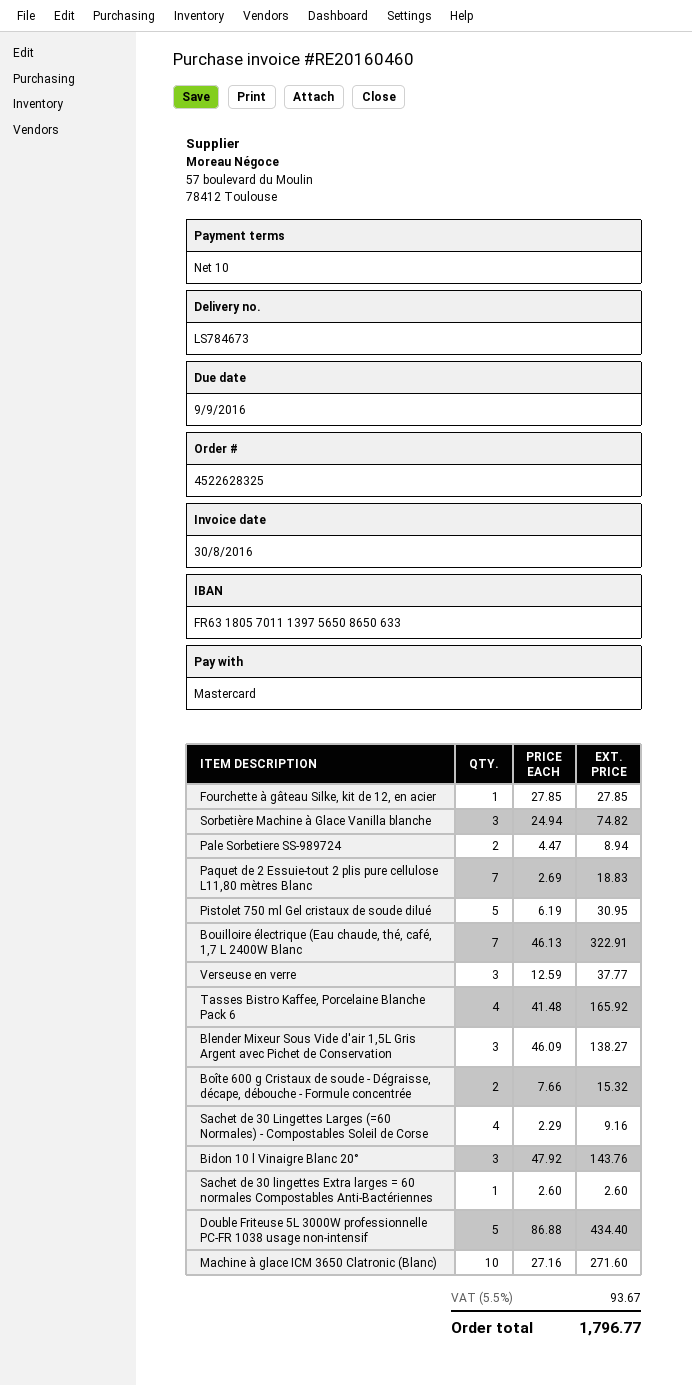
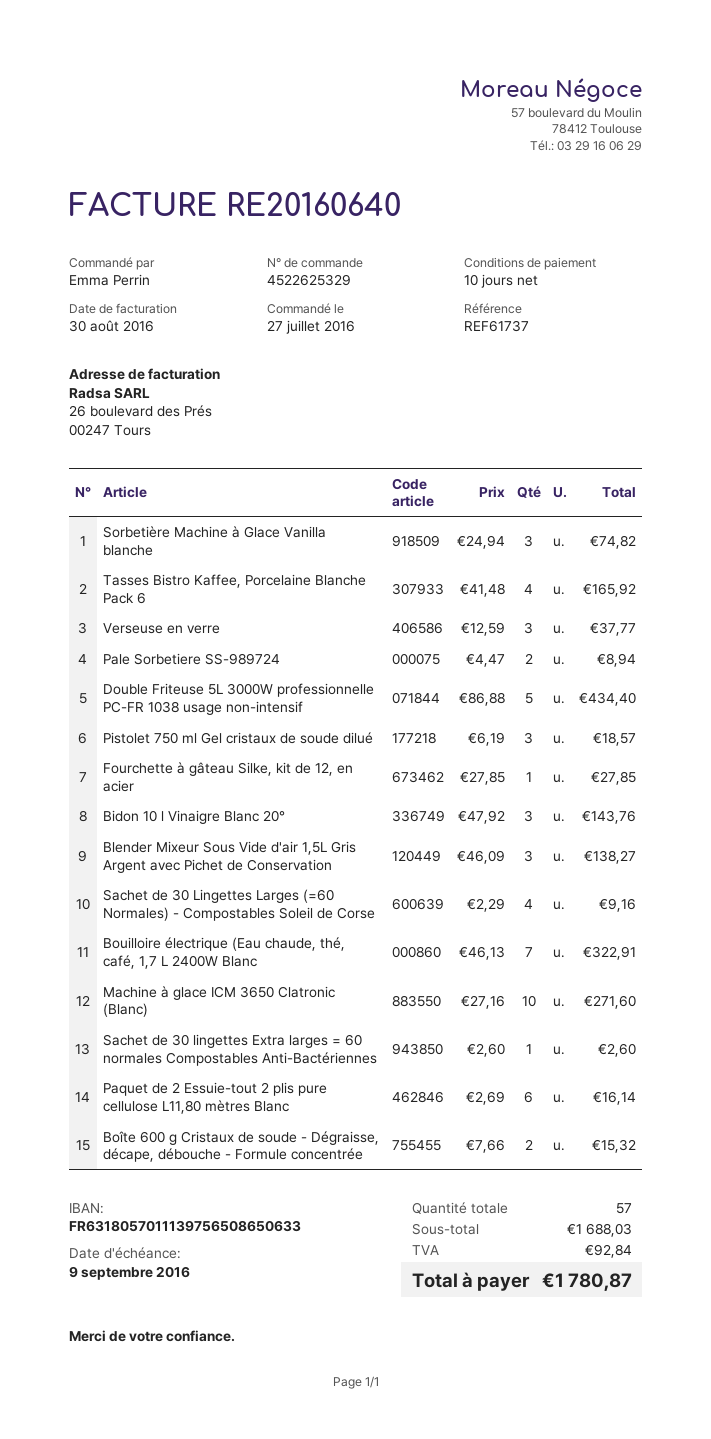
order number: 4522628325 -> 4522625329
invoice number: RE20160460 -> RE20160640
Paquet de 2 Essuie-tout 2 plis pure cellulose L11,80 mètres Blanc: 7 x 2.69 = 18.83 -> 6 x 2.69 = 16.14
Pistolet 750 ml Gel cristaux de soude dilué: 5 x 6.19 = 30.95 -> 3 x 6.19 = 18.57
tax: 93.67 -> 92.84
total: 1796.77 -> 1780.87

